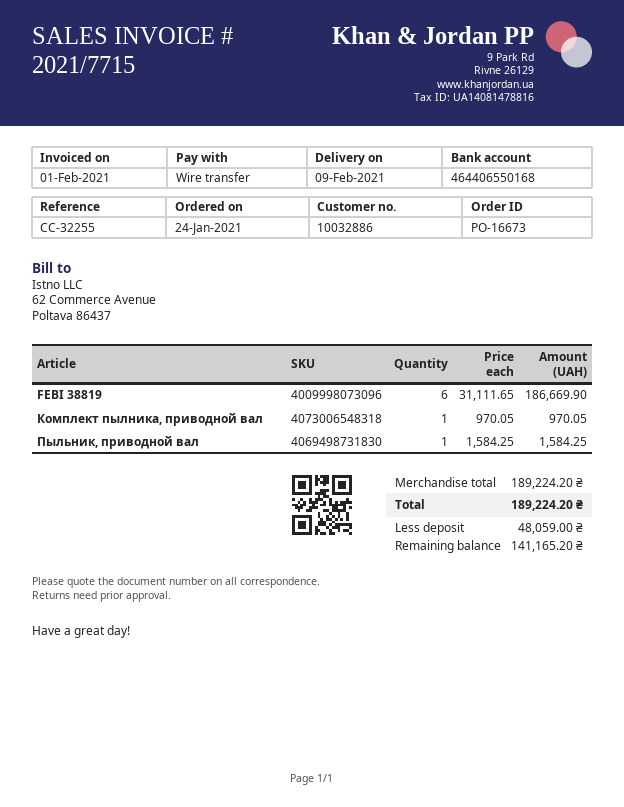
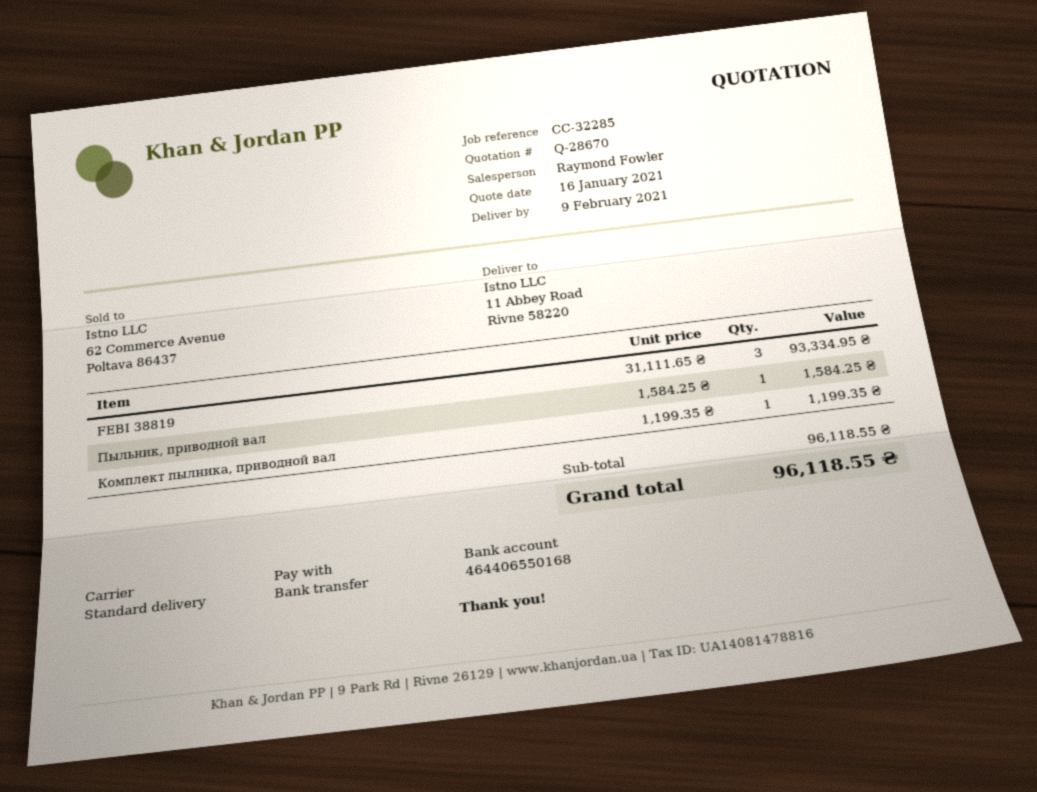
reference: CC-32255 -> CC-32285
FEBI 38819: 6 x 31111.65 = 186669.90 -> 3 x 31111.65 = 93334.95
Комплект пылника, приводной вал: 1 x 970.05 = 970.05 -> 1 x 1199.35 = 1199.35
subtotal: 189224.20 -> 96118.55
total: 189224.20 -> 96118.55

